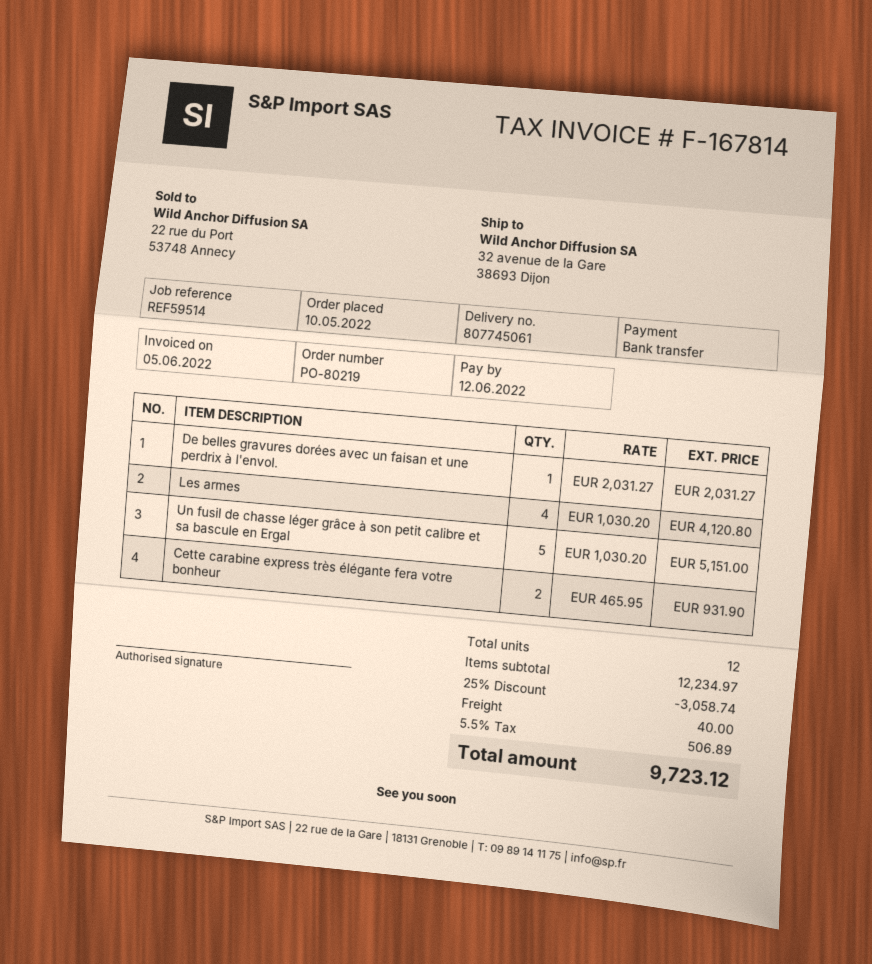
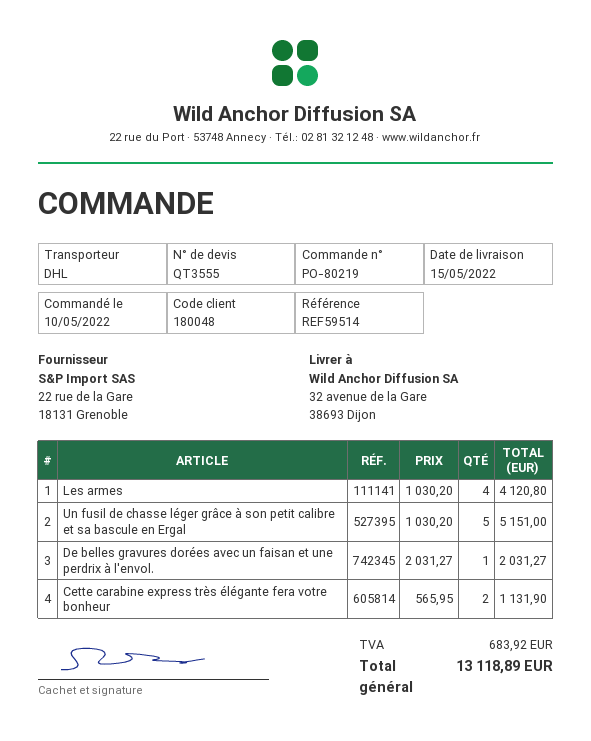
Cette carabine express très élégante fera votre bonheur: 2 x 465.95 = 931.90 -> 2 x 565.95 = 1131.90
discount: 25% = 3058.74 -> none
shipping: 40.00 -> none
tax: 506.89 -> 683.92
total: 9723.12 -> 13118.89

